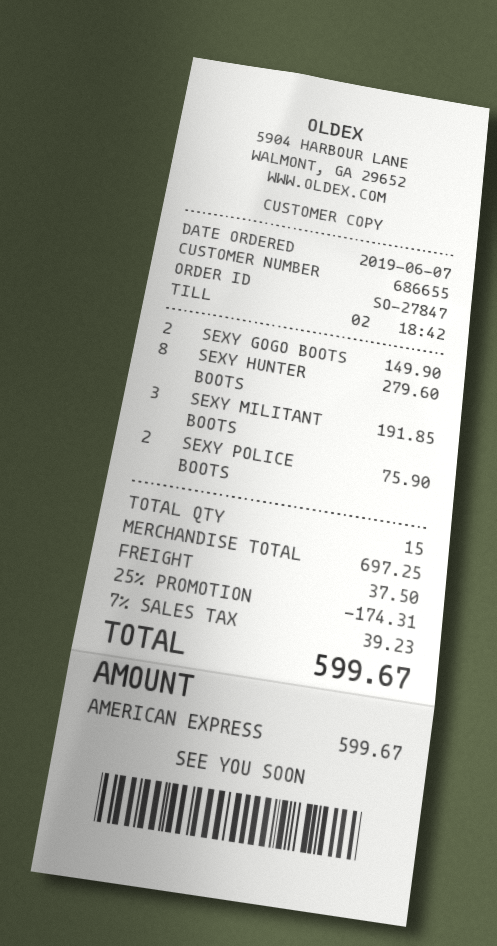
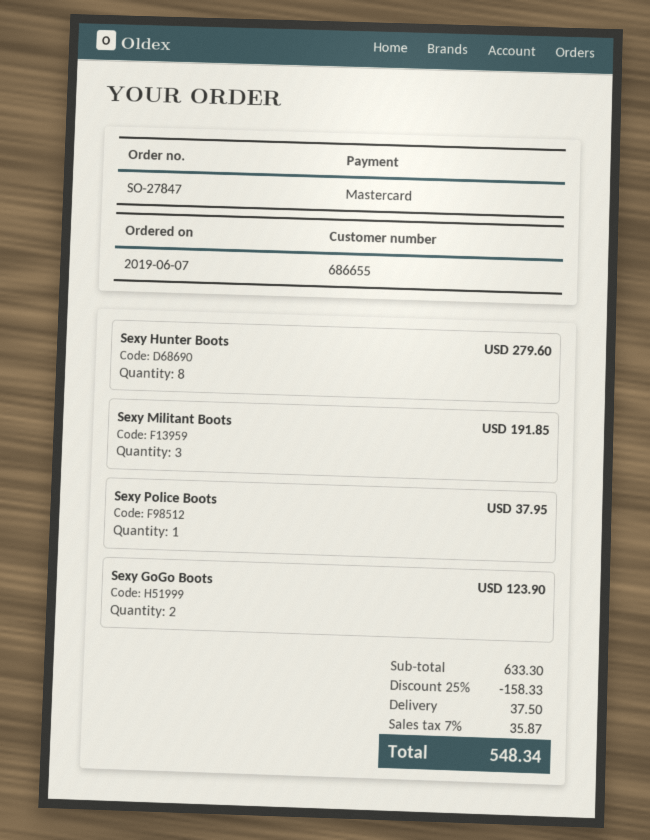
payment method: American Express -> Mastercard
SEXY GOGO BOOTS: 2 for 149.90 -> 2 for 123.90
SEXY POLICE BOOTS: 2 for 75.90 -> 1 for 37.95
subtotal: 697.25 -> 633.30
discount: 25% = 174.31 -> 25% = 158.33
tax: 7% = 39.23 -> 7% = 35.87
total: 599.67 -> 548.34

